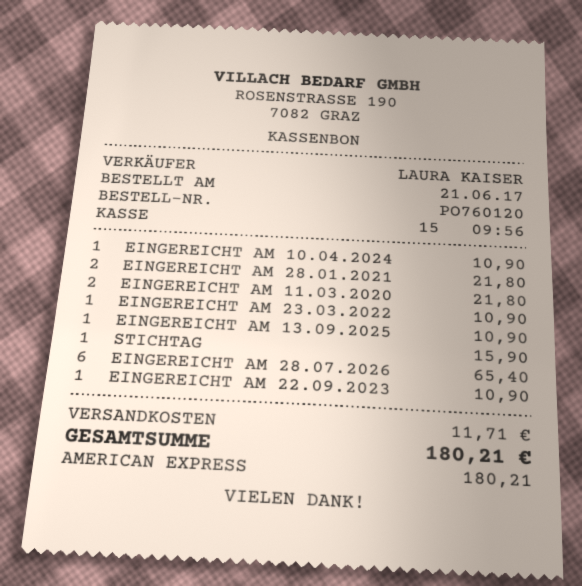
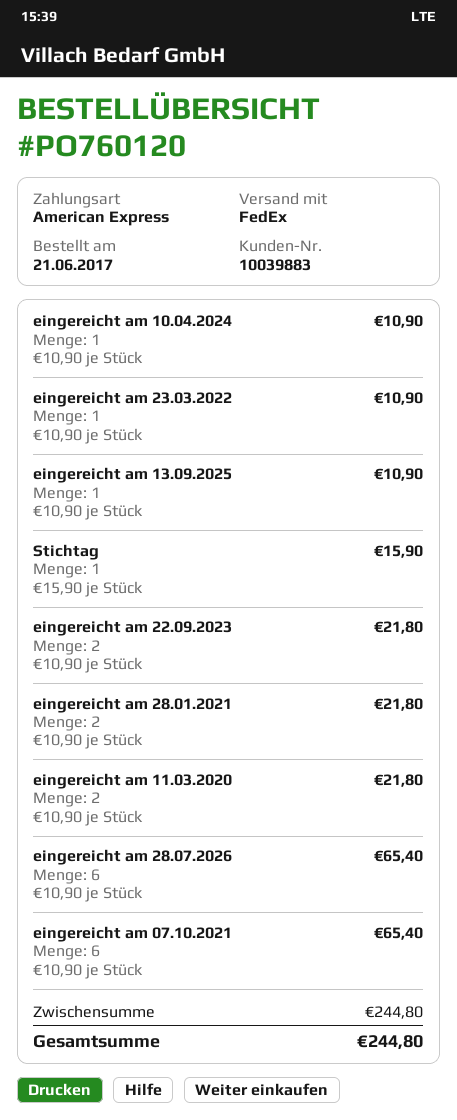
EINGEREICHT AM 22.09.2023: 1 for 10.90 -> 2 for 21.80
eingereicht am 07.10.2021: none -> 6 for 65.40
shipping: 11.71 -> none
total: 180.21 -> 244.80

